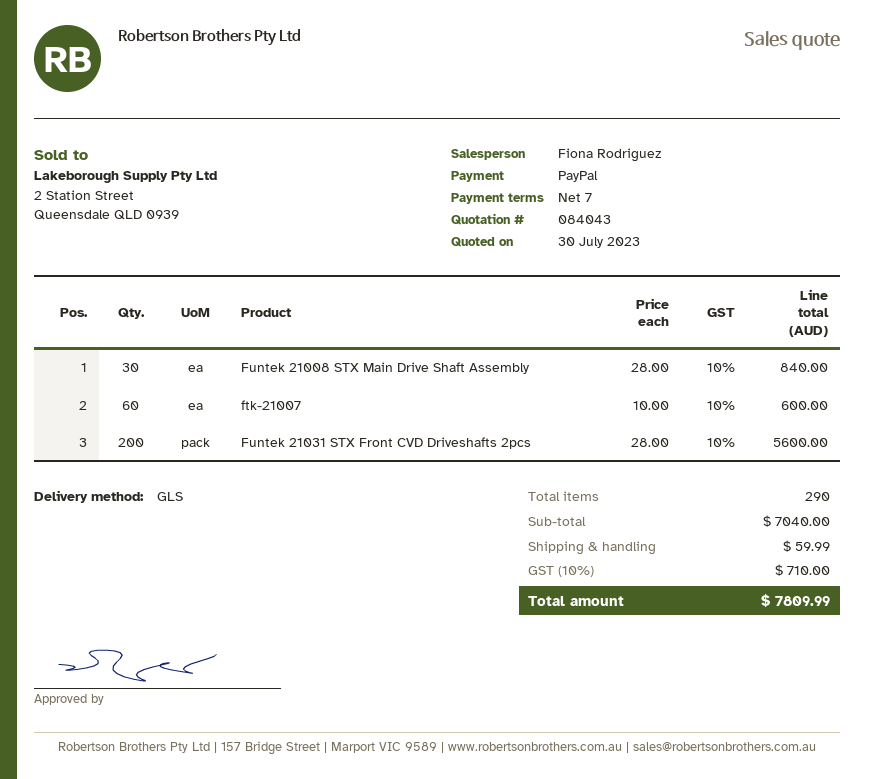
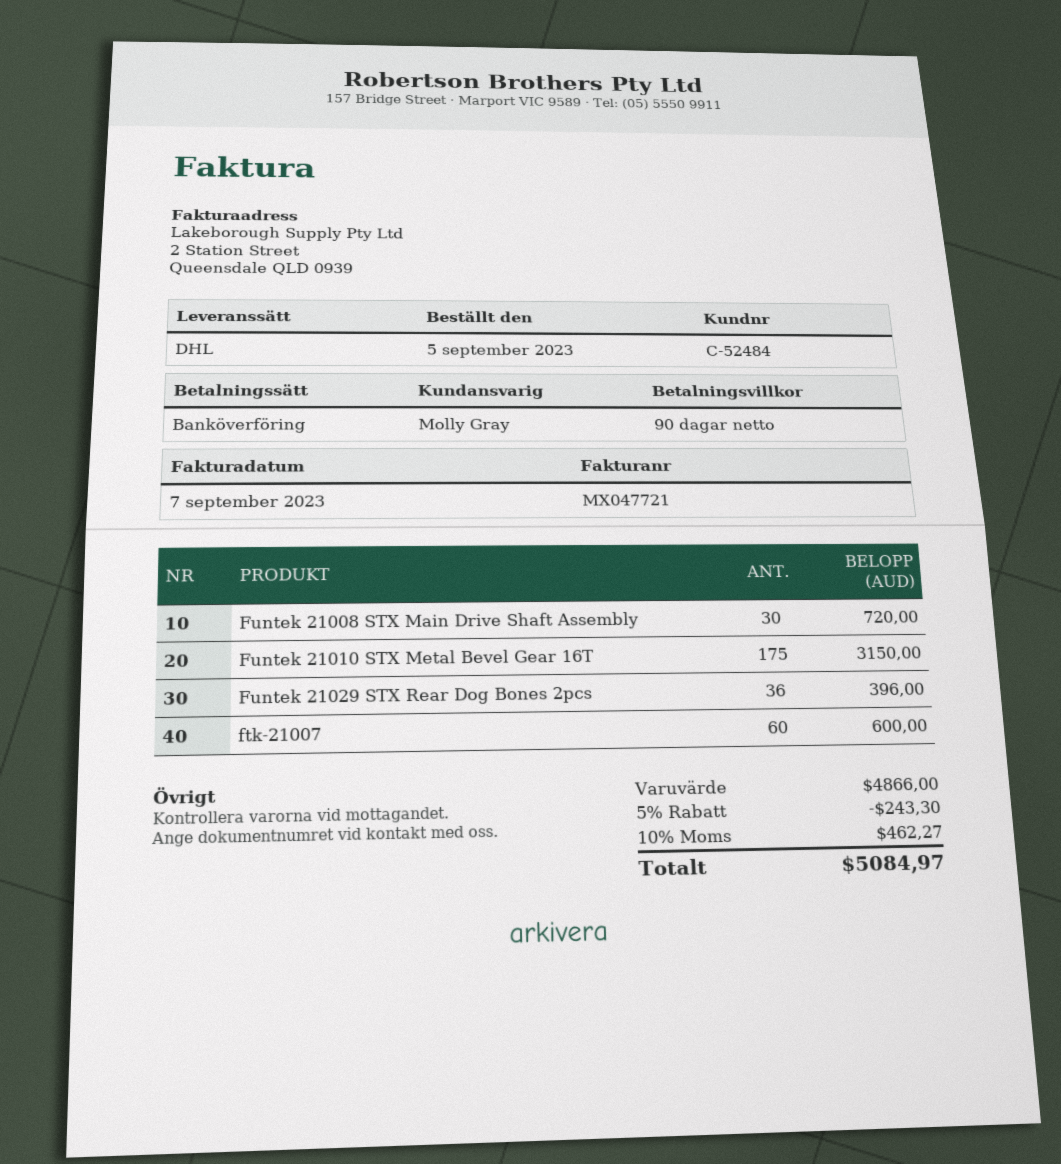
payment terms: 7 days -> 90 days
sales rep: Fiona Rodriguez -> Molly Gray
payment method: PayPal -> bank transfer
shipping method: GLS -> DHL
Funtek 21008 STX Main Drive Shaft Assembly: 30 for 840.00 -> 30 for 720.00
Funtek 21031 STX Front CVD Driveshafts 2pcs: 200 for 5600.00 -> none
Funtek 21010 STX Metal Bevel Gear 16T: none -> 175 for 3150.00
Funtek 21029 STX Rear Dog Bones 2pcs: none -> 36 for 396.00
subtotal: 7040.00 -> 4866.00
discount: none -> 5% = 243.30
shipping: 59.99 -> none
tax: 10% = 710.00 -> 10% = 462.27
total: 7809.99 -> 5084.97

